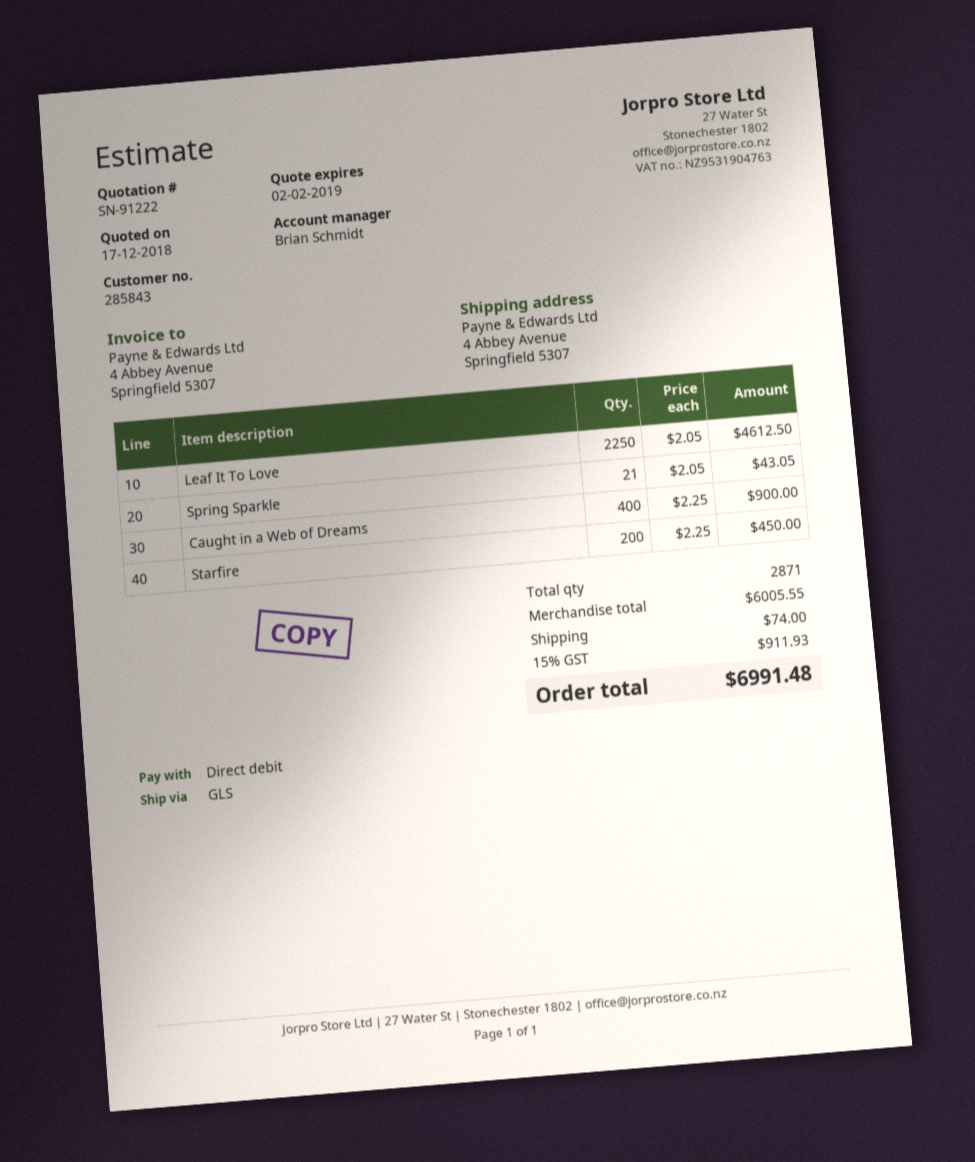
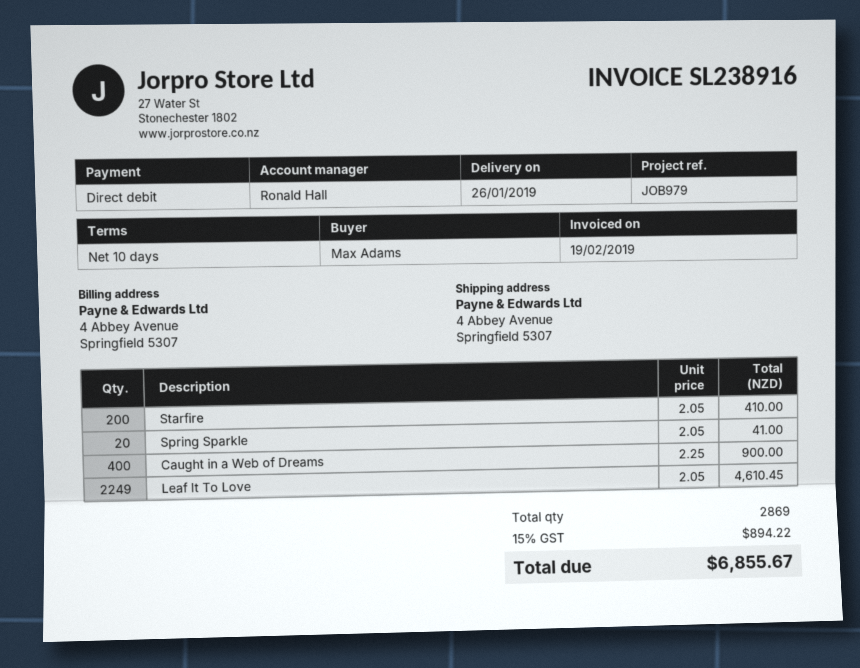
sales rep: Brian Schmidt -> Ronald Hall
Leaf It To Love: 2250 x 2.05 = 4612.50 -> 2249 x 2.05 = 4610.45
Spring Sparkle: 21 x 2.05 = 43.05 -> 20 x 2.05 = 41.00
Starfire: 200 x 2.25 = 450.00 -> 200 x 2.05 = 410.00
total quantity: 2871 -> 2869
shipping: 74.00 -> none
tax: 15% = 911.93 -> 15% = 894.22
total: 6991.48 -> 6855.67

